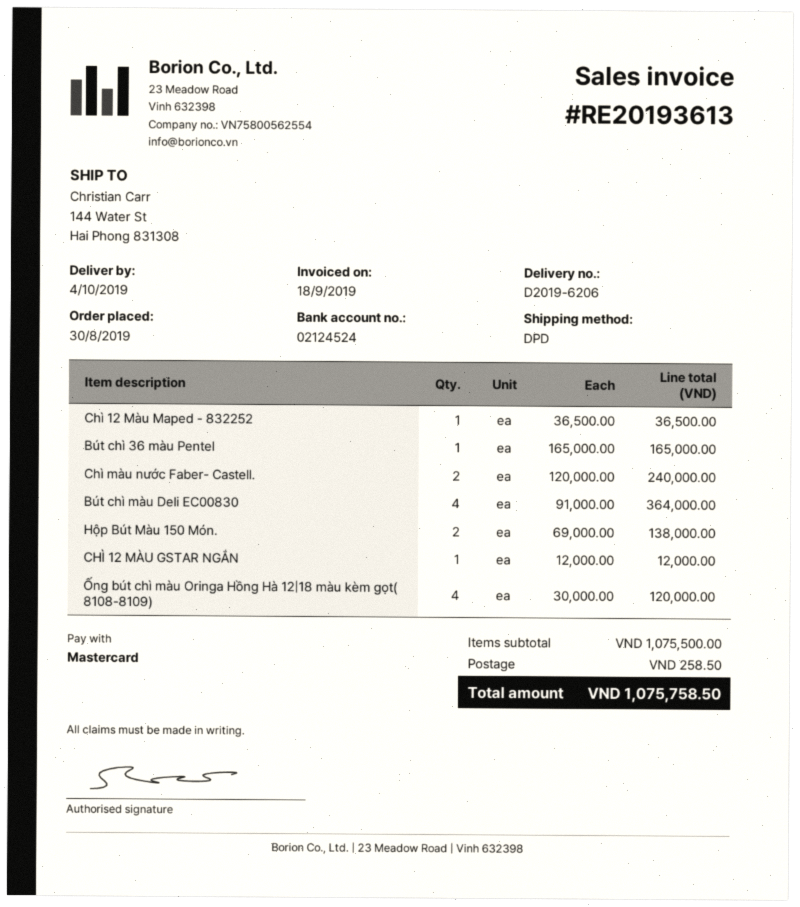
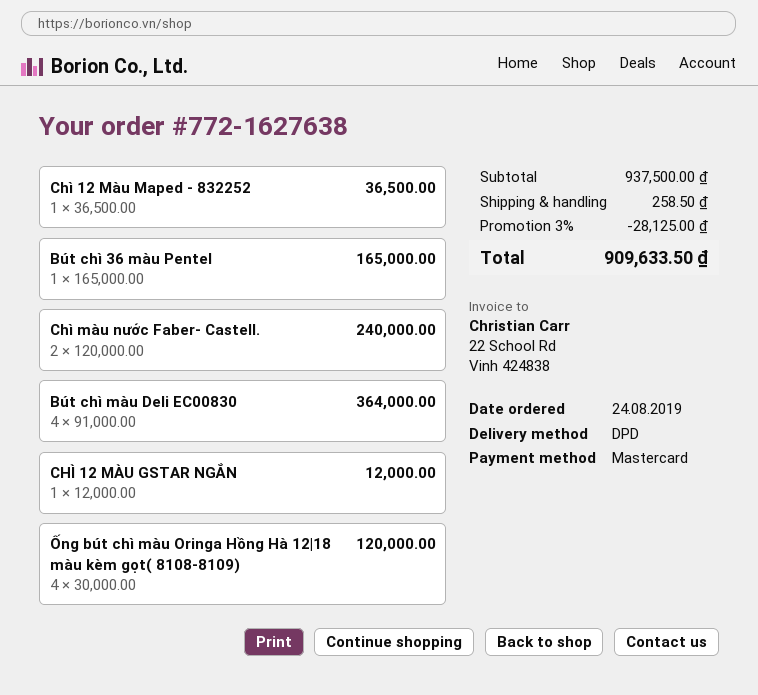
order date: 2019-08-30 -> 2019-08-24
Hộp Bút Màu 150 Món.: 2 x 69000.00 = 138000.00 -> none
subtotal: 1075500.00 -> 937500.00
discount: none -> 3% = 28125.00
total: 1075758.50 -> 909633.50

